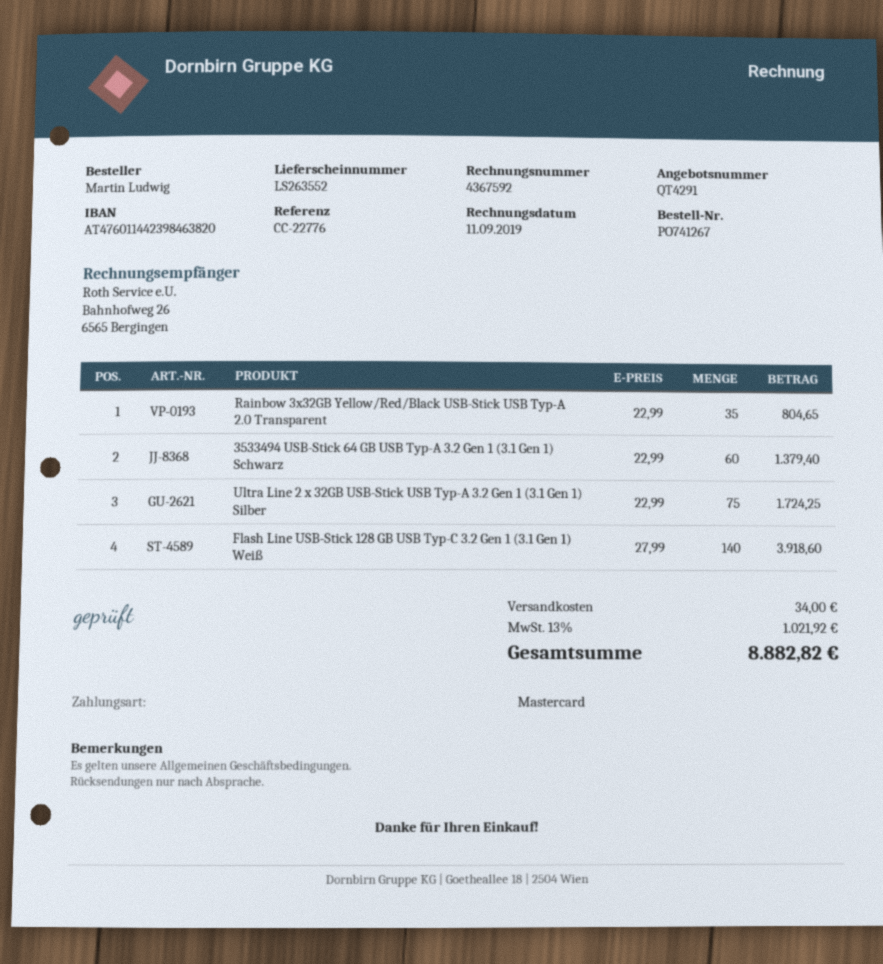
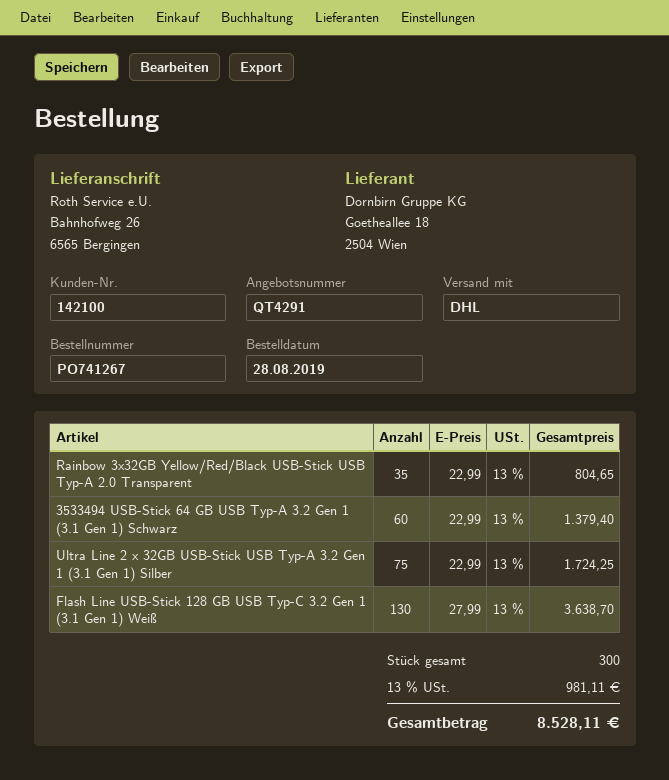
Flash Line USB-Stick 128 GB USB Typ-C 3.2 Gen 1 (3.1 Gen 1) Weiß: 140 x 27.99 = 3918.60 -> 130 x 27.99 = 3638.70
shipping: 34.00 -> none
tax: 13% = 1021.92 -> 13% = 981.11
total: 8882.82 -> 8528.11

